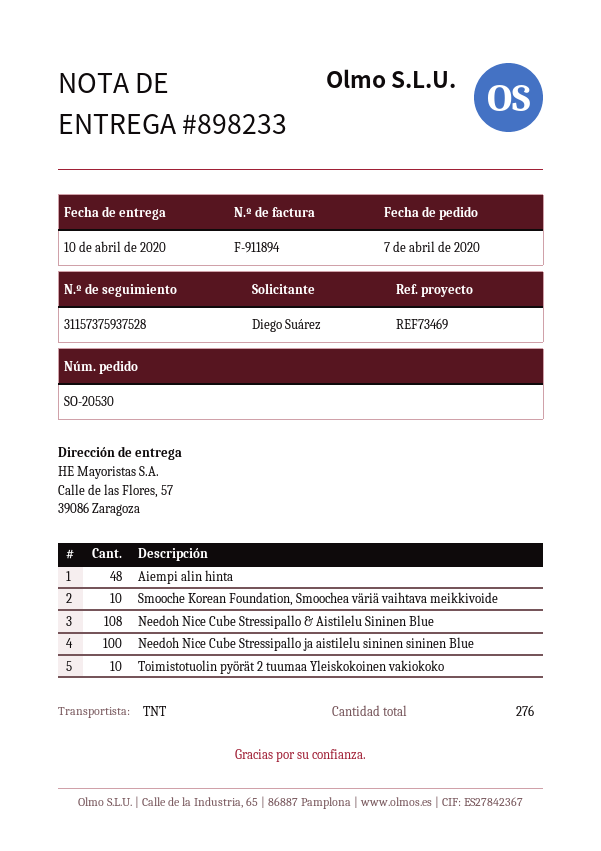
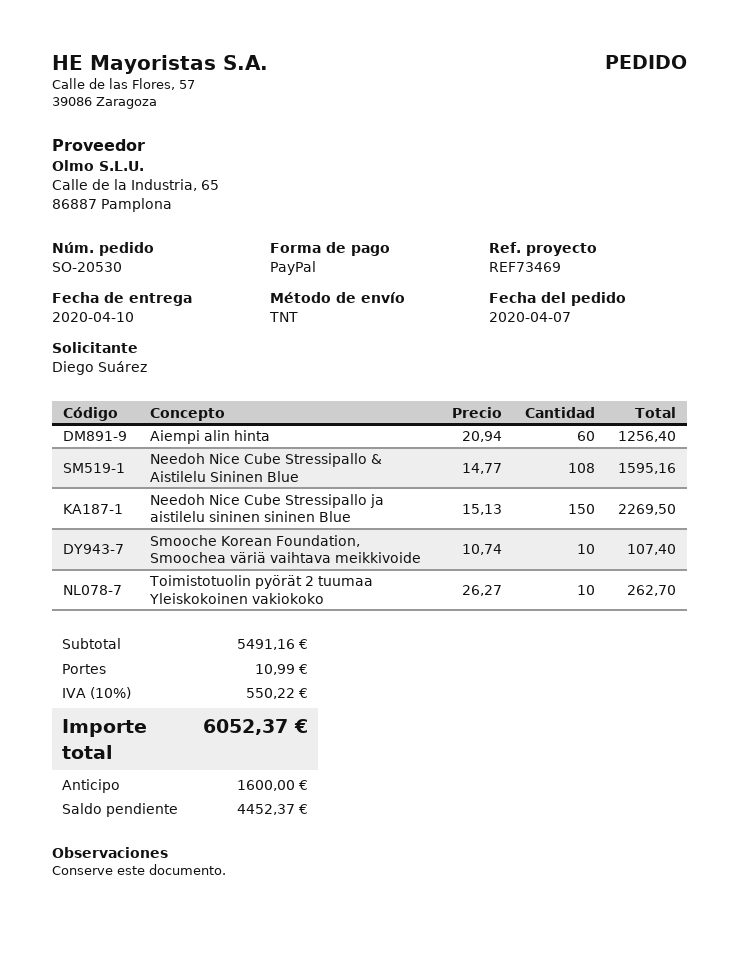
Aiempi alin hinta: 48 -> 60
Needoh Nice Cube Stressipallo ja aistilelu sininen sininen Blue: 100 -> 150

